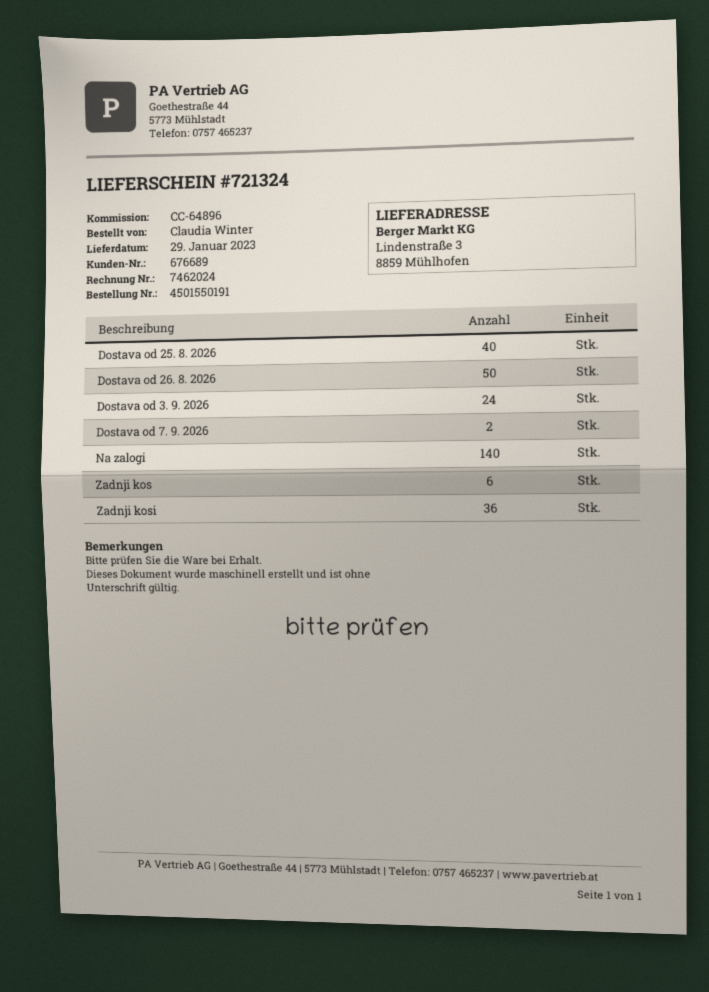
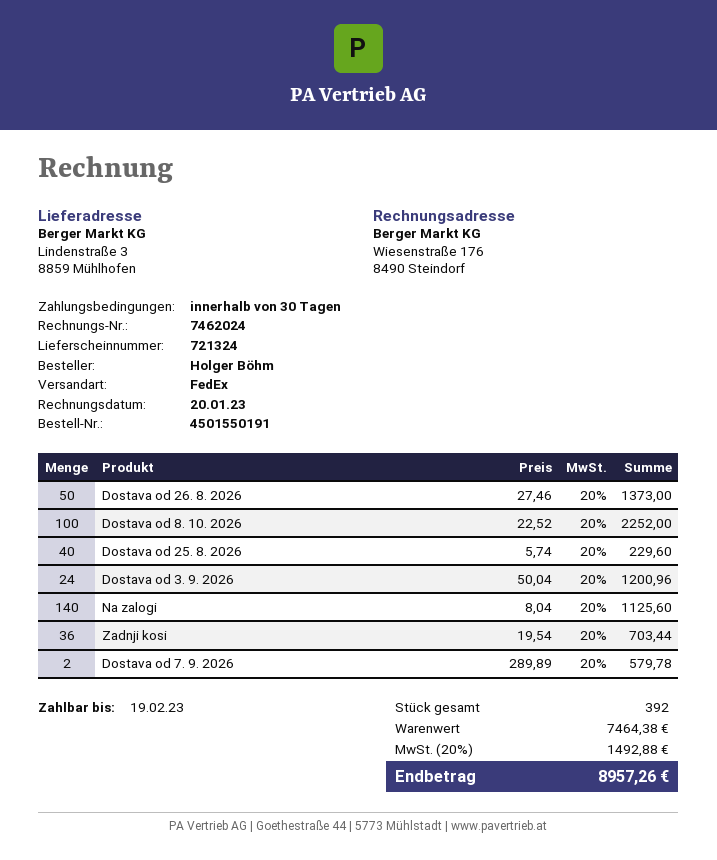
ordered by: Claudia Winter -> Holger Böhm
Zadnji kos: 6 -> none
Dostava od 8. 10. 2026: none -> 100

